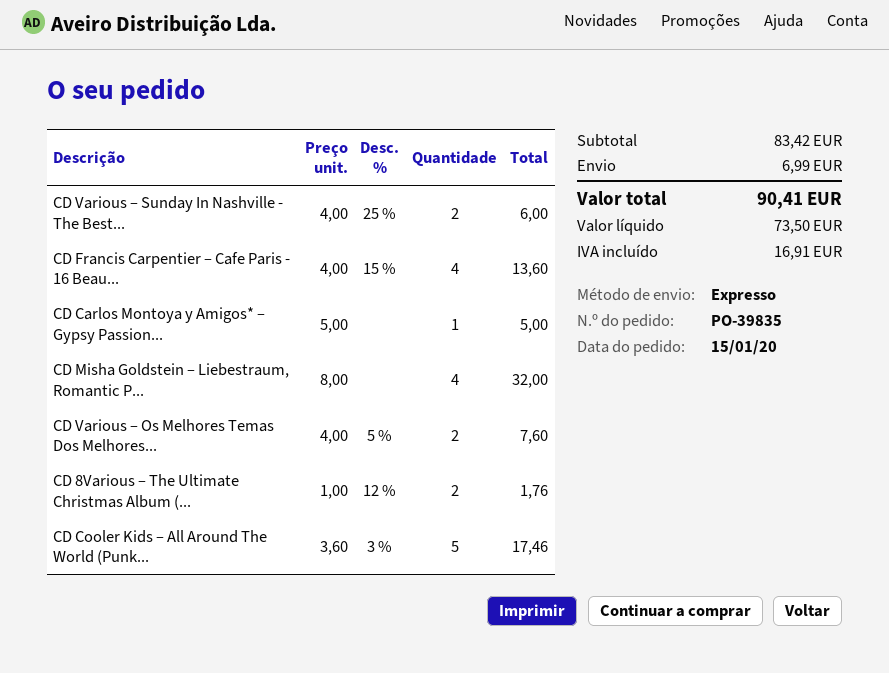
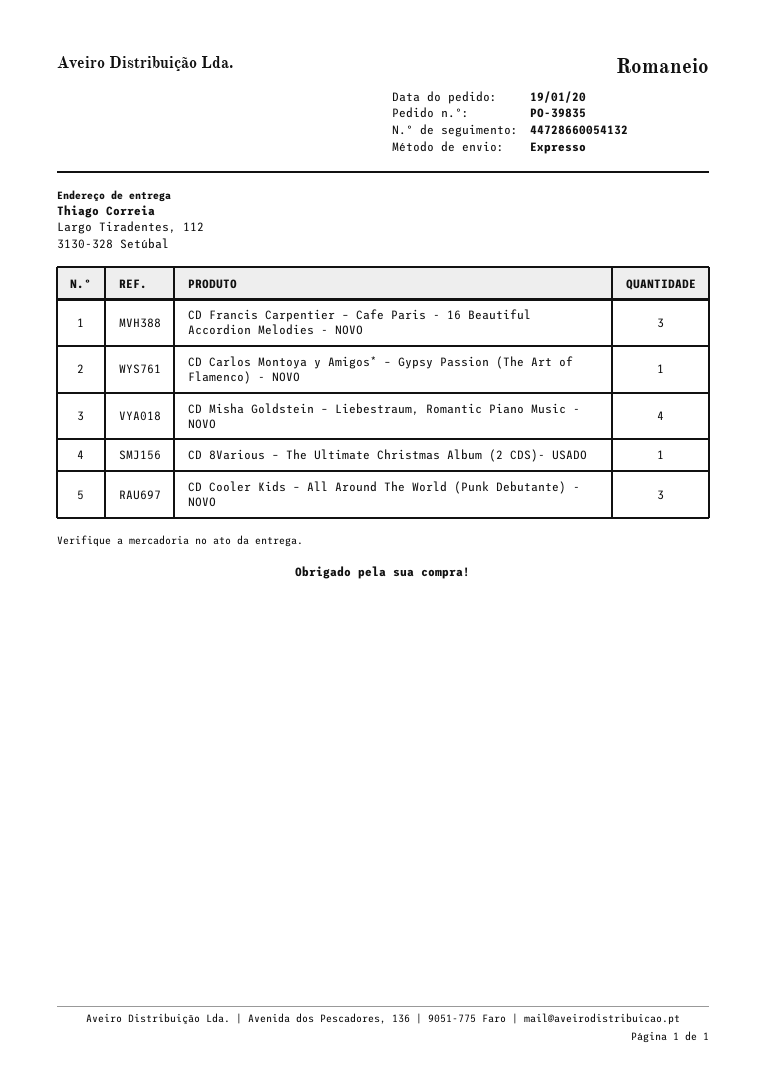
order date: 2020-01-15 -> 2020-01-19
CD Various – Sunday In Nashville - The Best...: 2 -> none
CD Francis Carpentier – Cafe Paris - 16 Beau...: 4 -> 3
CD Various – Os Melhores Temas Dos Melhores...: 2 -> none
CD 8Various – The Ultimate Christmas Album (...: 2 -> 1
CD Cooler Kids – All Around The World (Punk...: 5 -> 3

